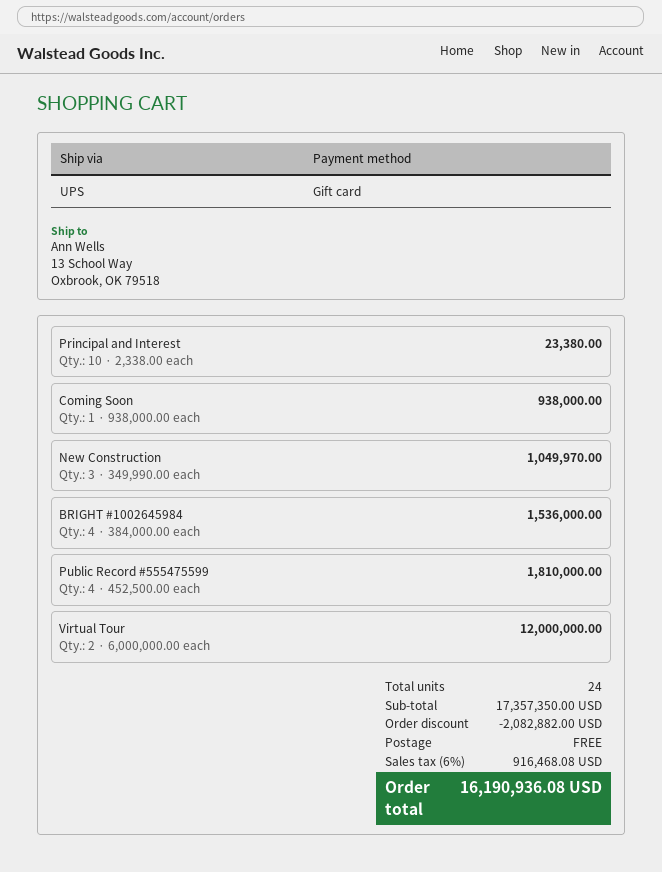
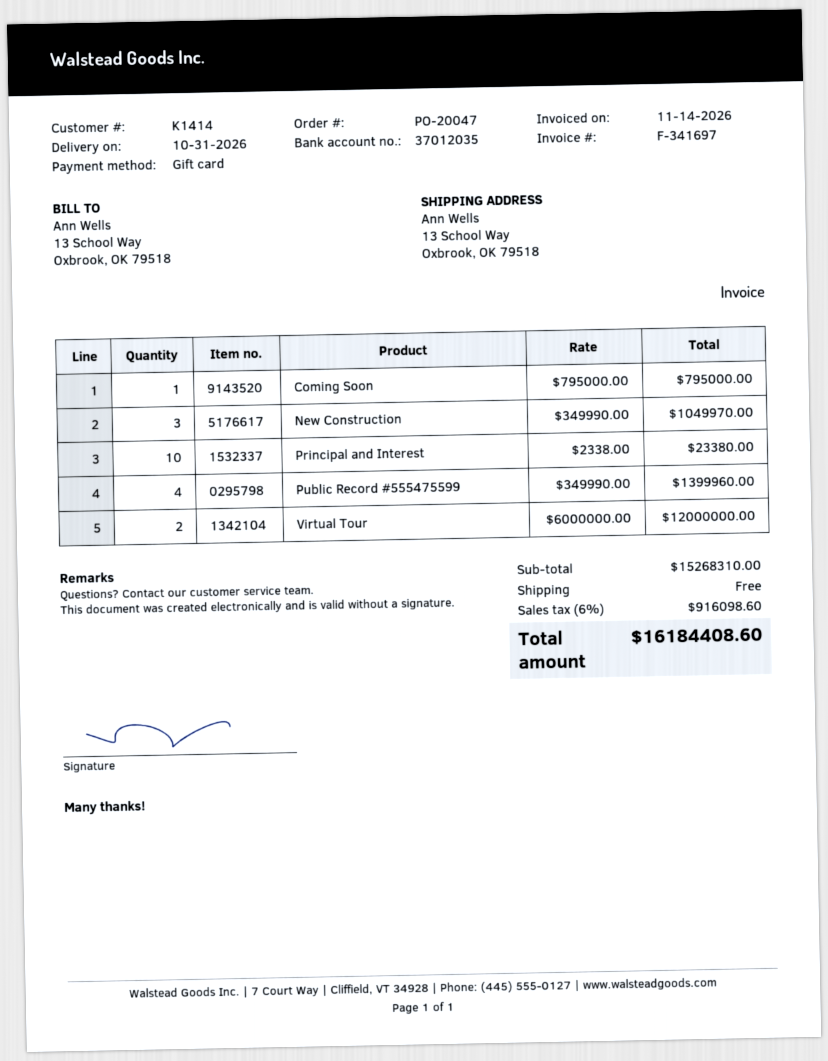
Coming Soon: 1 x 938000.00 = 938000.00 -> 1 x 795000.00 = 795000.00
BRIGHT #1002645984: 4 x 384000.00 = 1536000.00 -> none
Public Record #555475599: 4 x 452500.00 = 1810000.00 -> 4 x 349990.00 = 1399960.00
subtotal: 17357350.00 -> 15268310.00
discount: 2082882.00 -> none
tax: 6% = 916468.08 -> 6% = 916098.60
total: 16190936.08 -> 16184408.60

